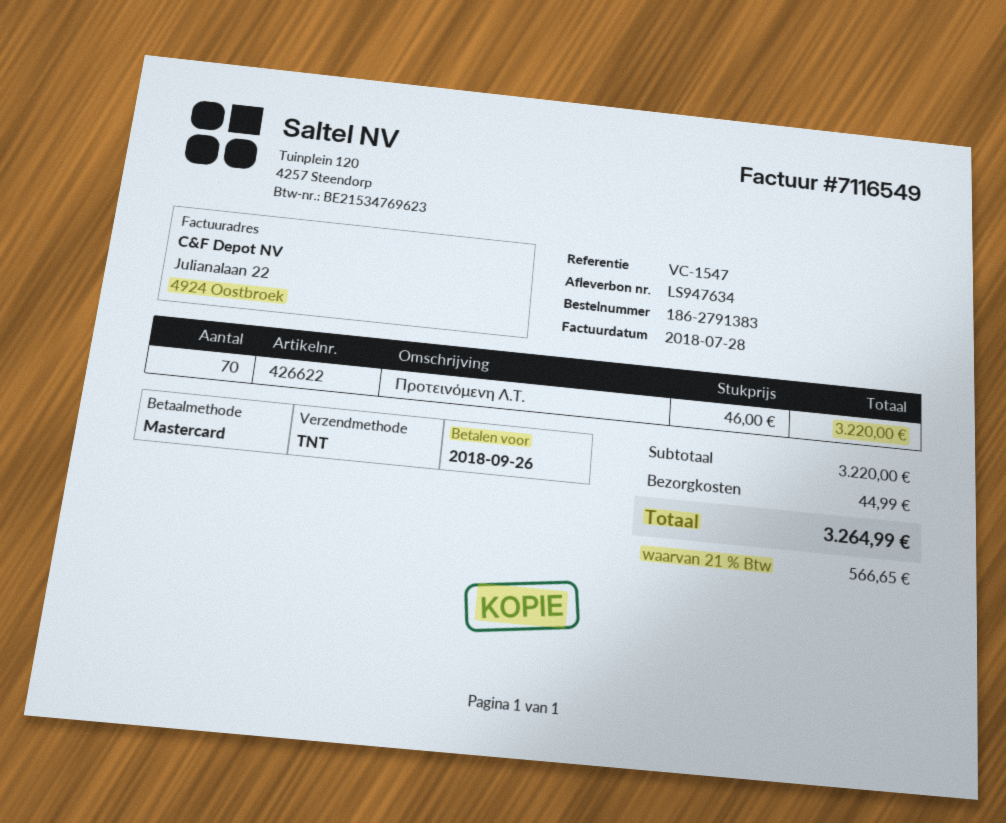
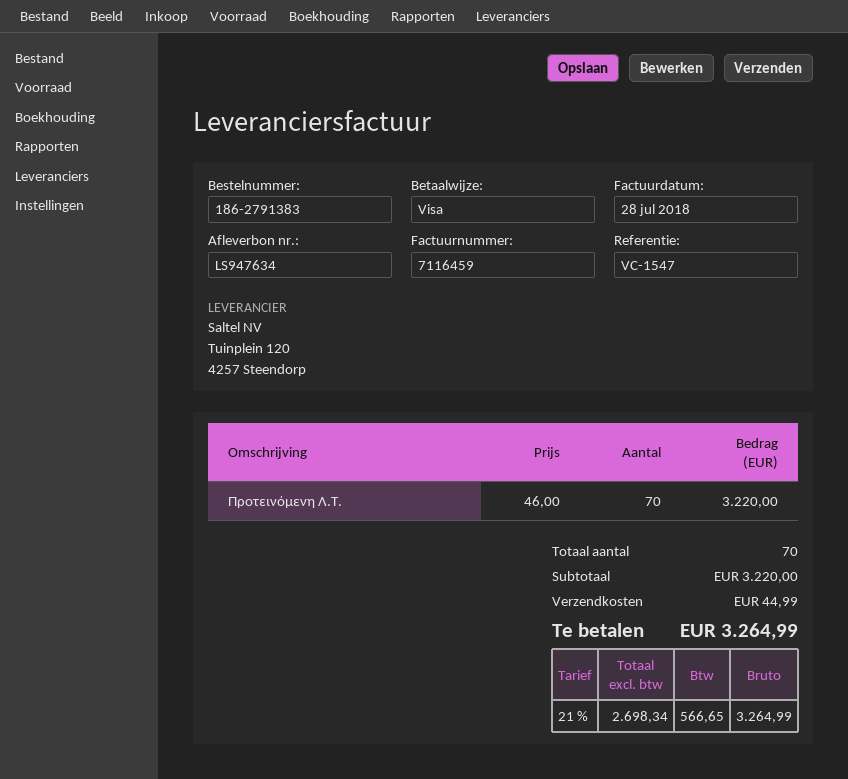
invoice number: 7116549 -> 7116459
payment method: Mastercard -> Visa

